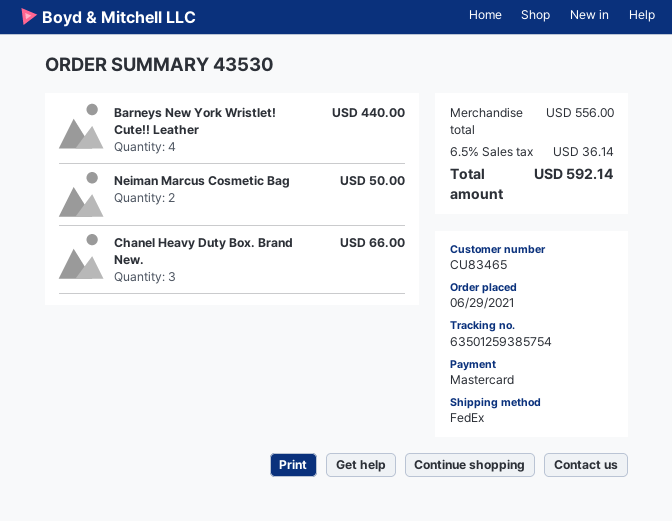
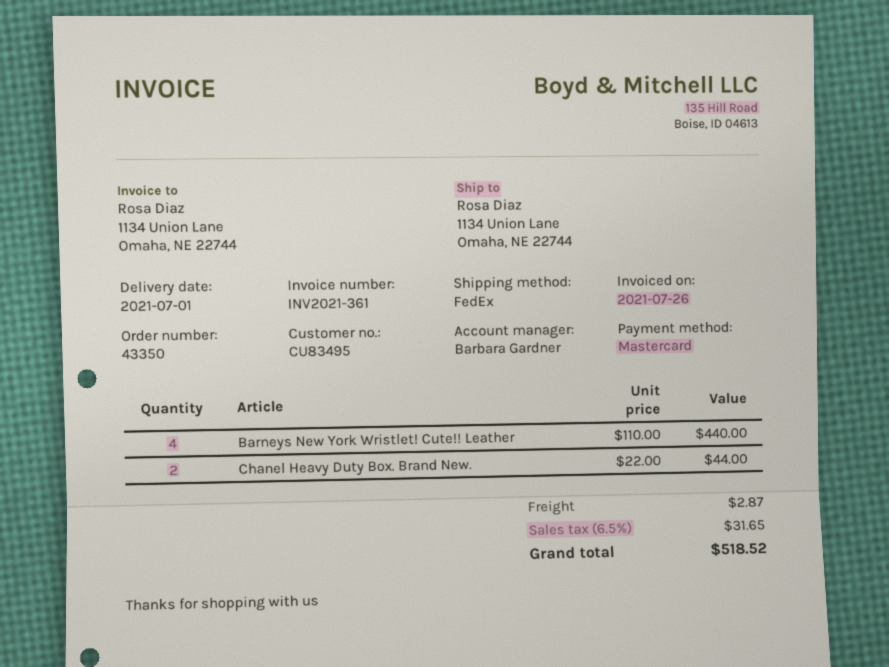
order number: 43530 -> 43350
customer number: CU83465 -> CU83495
Neiman Marcus Cosmetic Bag: 2 for 50.00 -> none
Chanel Heavy Duty Box. Brand New.: 3 for 66.00 -> 2 for 44.00
shipping: none -> 2.87
tax: 6.5% = 36.14 -> 6.5% = 31.65
total: 592.14 -> 518.52

